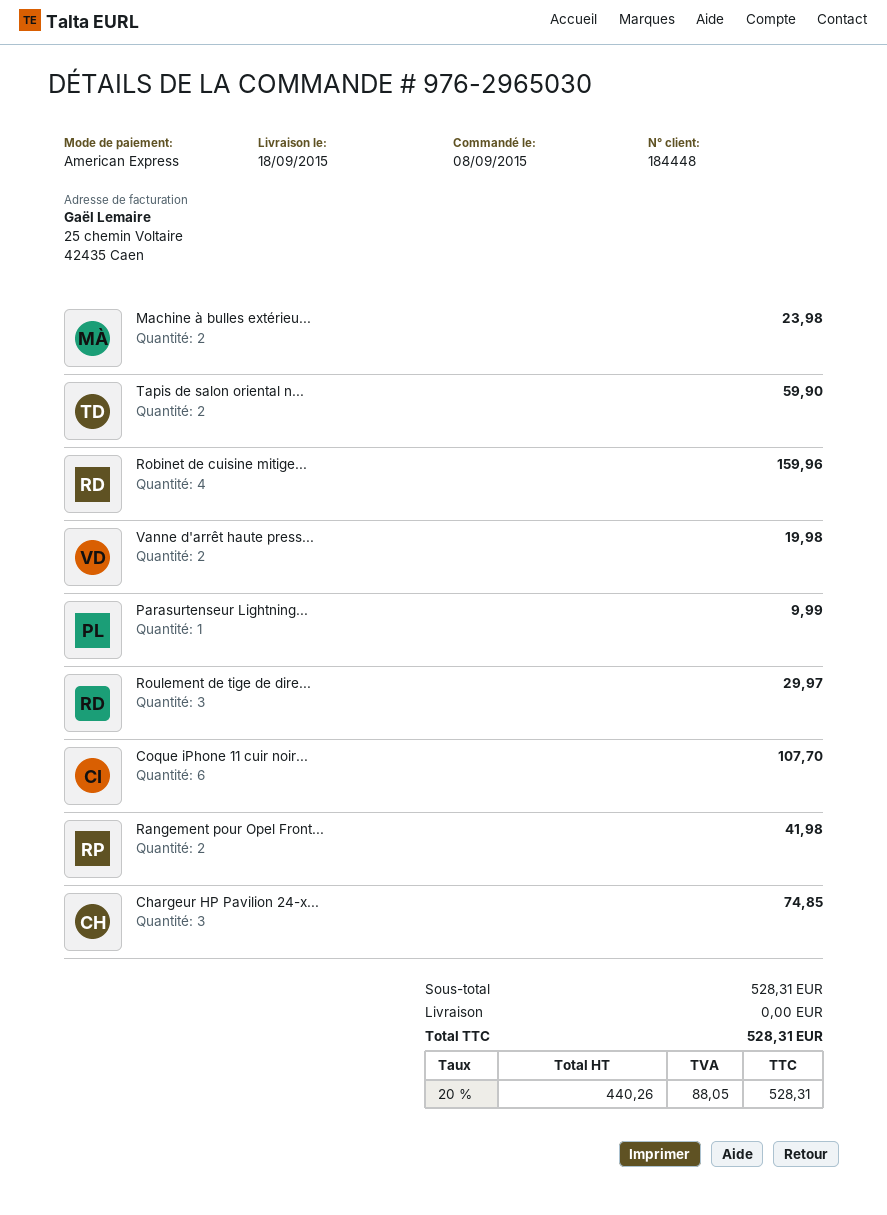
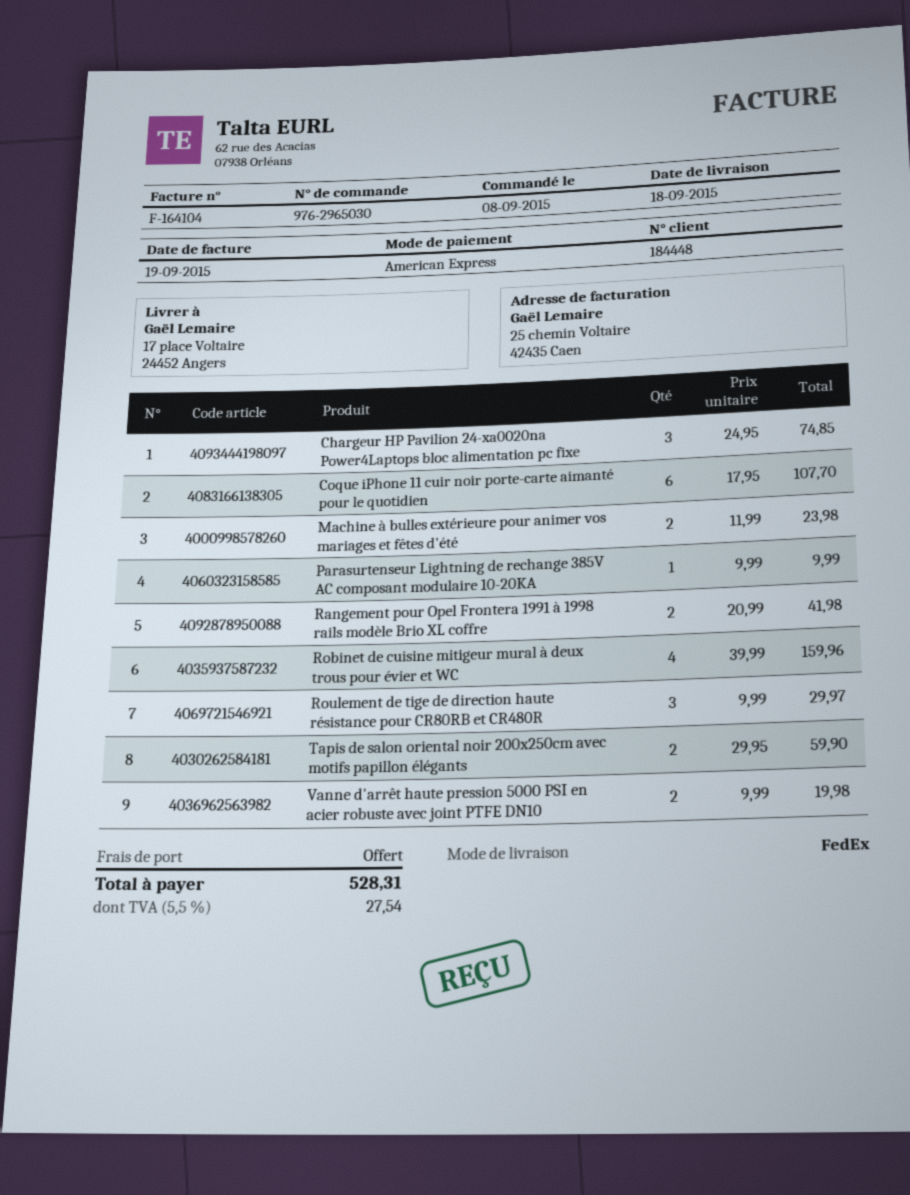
tax: 20% = 88.05 -> 5.5% = 27.54

